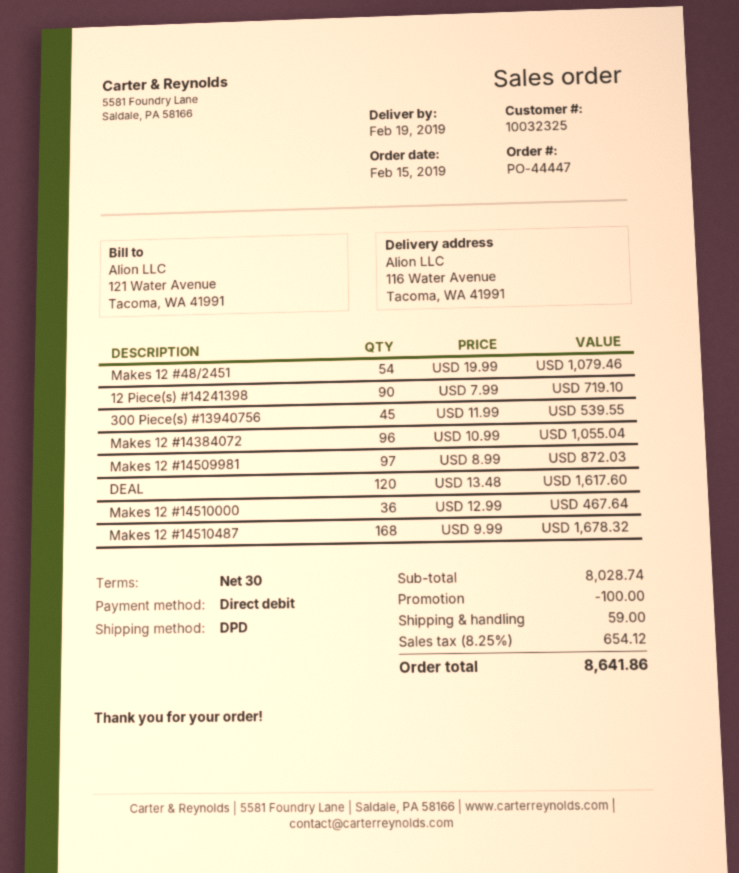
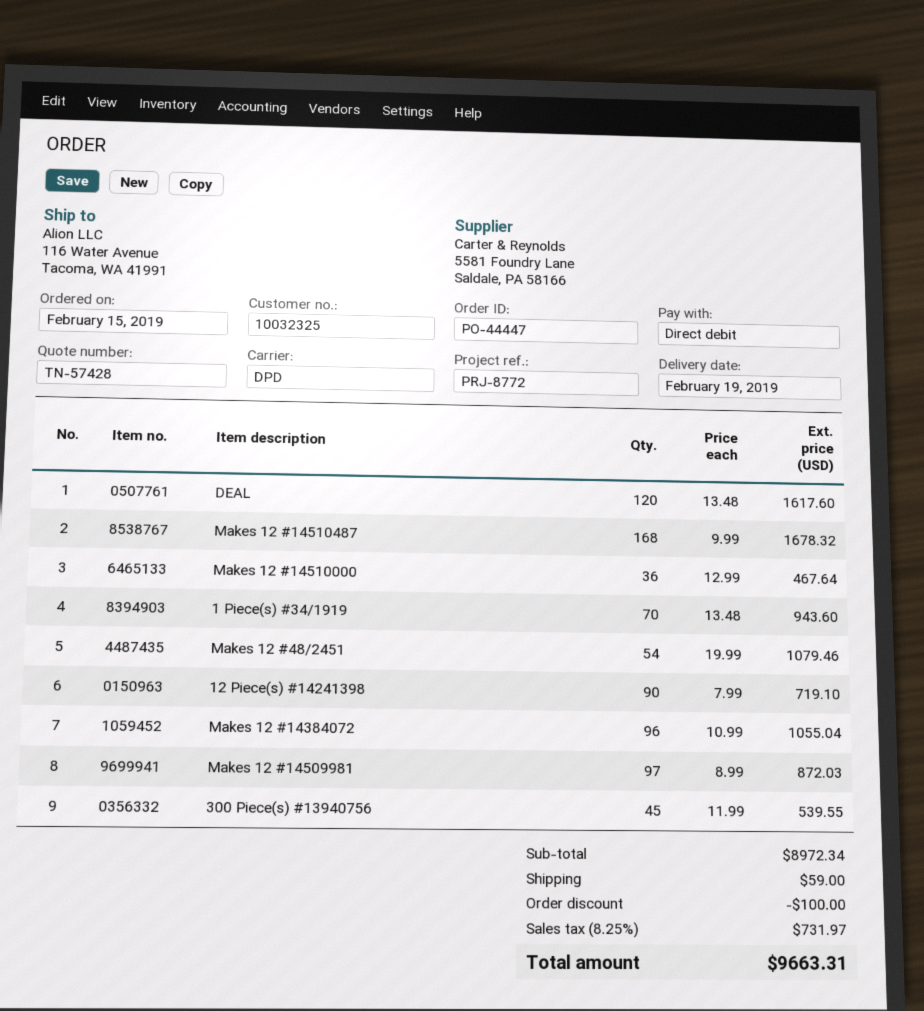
1 Piece(s) #34/1919: none -> 70 x 13.48 = 943.60
subtotal: 8028.74 -> 8972.34
tax: 8.25% = 654.12 -> 8.25% = 731.97
total: 8641.86 -> 9663.31

